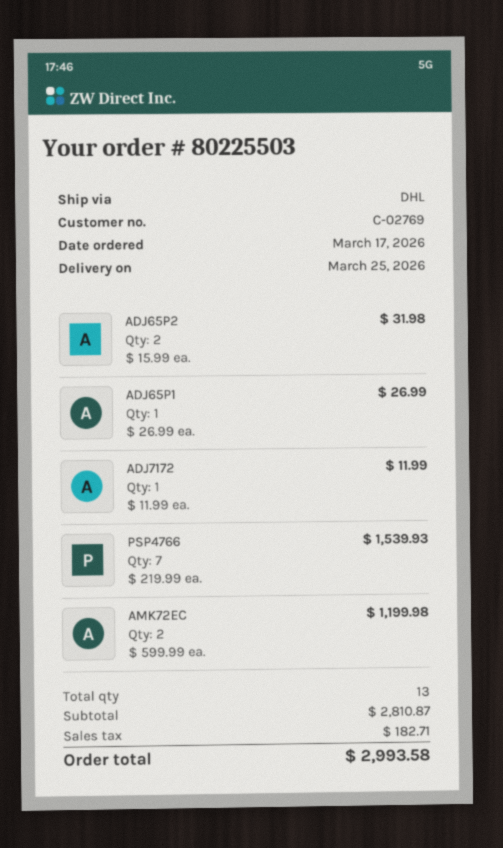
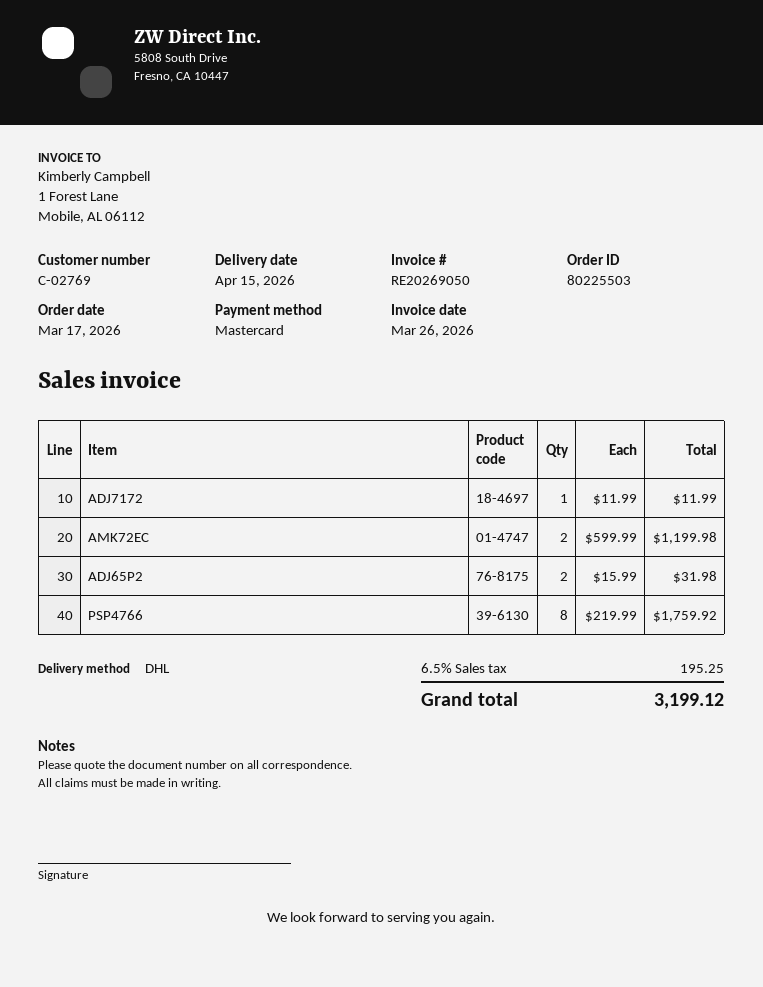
delivery date: 2026-03-25 -> 2026-04-15
ADJ65P1: 1 x 26.99 = 26.99 -> none
PSP4766: 7 x 219.99 = 1539.93 -> 8 x 219.99 = 1759.92
tax: 182.71 -> 195.25
total: 2993.58 -> 3199.12

